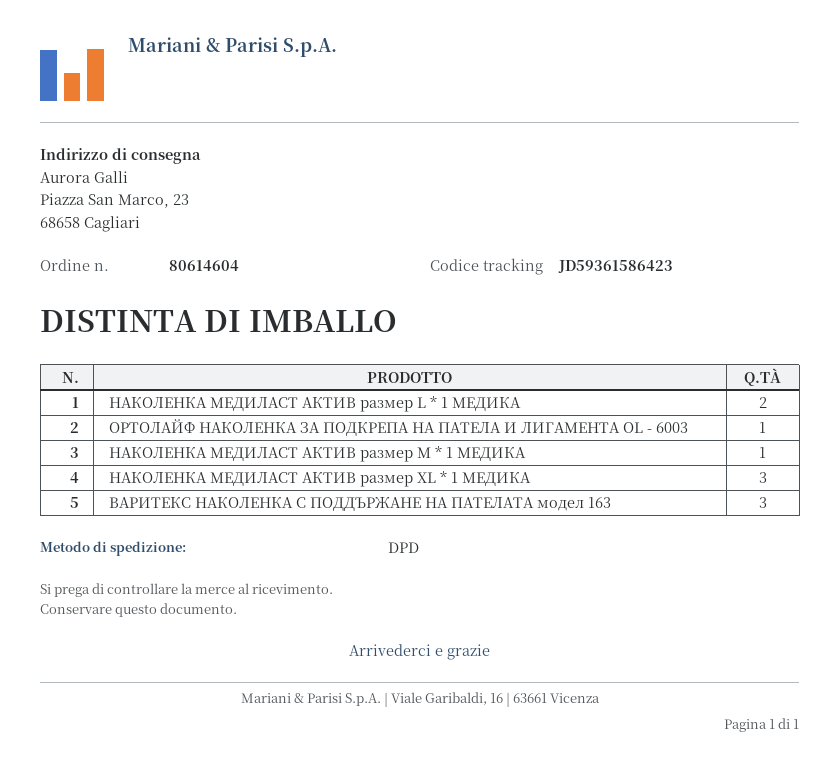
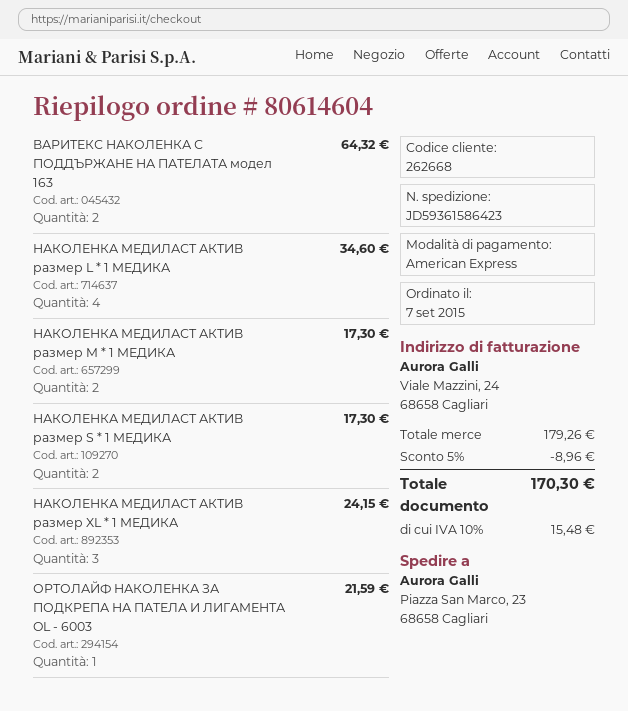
НАКОЛЕНКА МЕДИЛАСТ АКТИВ размер L * 1 МЕДИКА: 2 -> 4
НАКОЛЕНКА МЕДИЛАСТ АКТИВ размер M * 1 МЕДИКА: 1 -> 2
ВАРИТЕКС НАКОЛЕНКА С ПОДДЪРЖАНЕ НА ПАТЕЛАТА модел 163: 3 -> 2
НАКОЛЕНКА МЕДИЛАСТ АКТИВ размер S * 1 МЕДИКА: none -> 2

